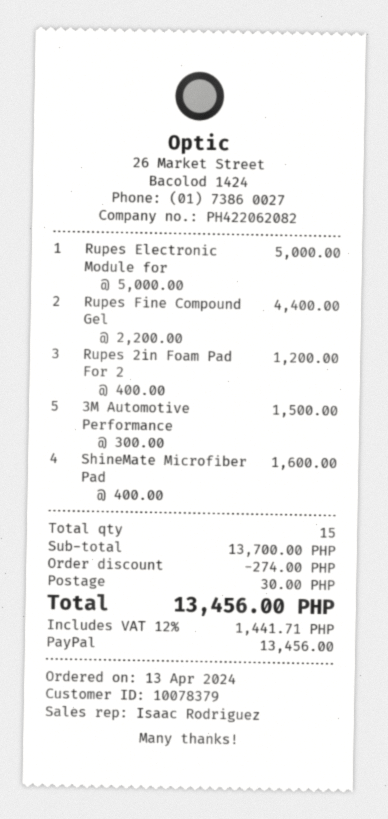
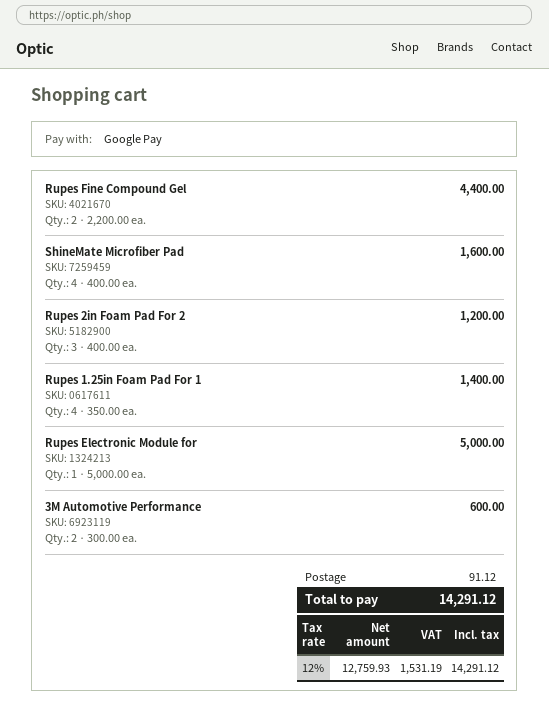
payment method: PayPal -> Google Pay
3M Automotive Performance: 5 x 300.00 = 1500.00 -> 2 x 300.00 = 600.00
Rupes 1.25in Foam Pad For 1: none -> 4 x 350.00 = 1400.00
discount: 274.00 -> none
shipping: 30.00 -> 91.12
tax: 12% = 1441.71 -> 12% = 1531.19
total: 13456.00 -> 14291.12

